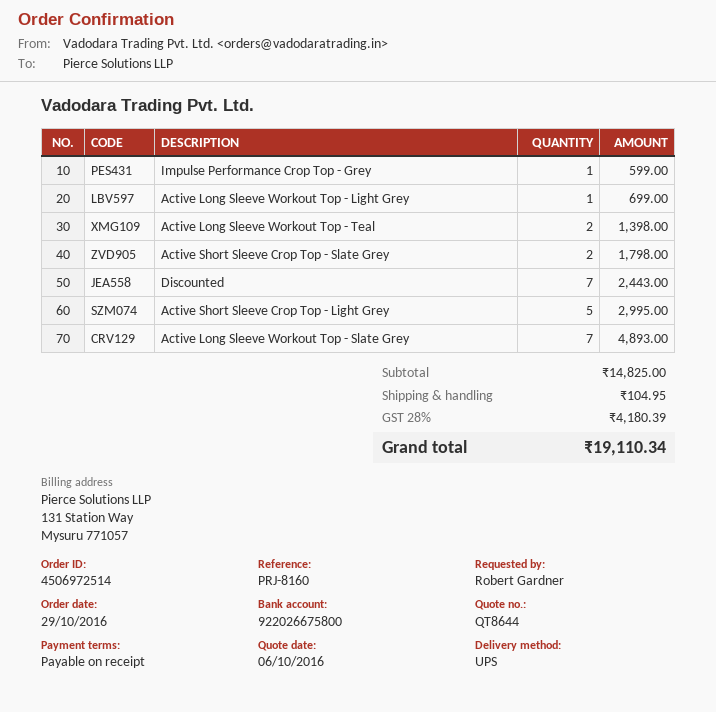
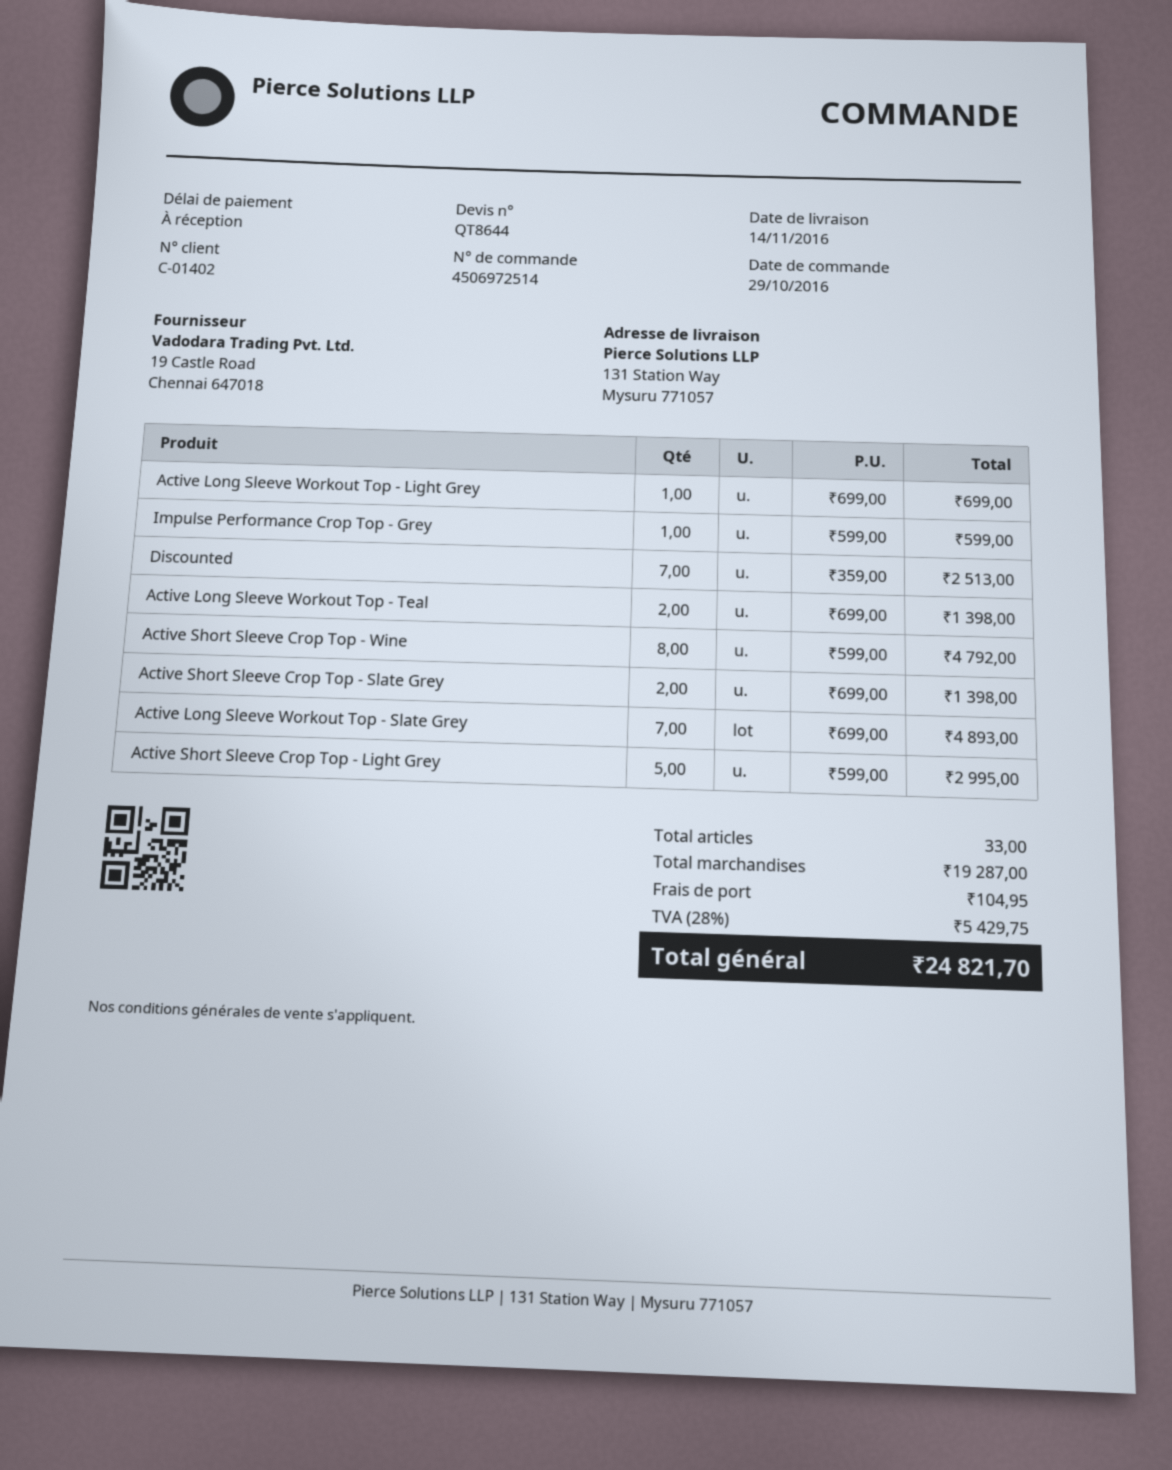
Active Short Sleeve Crop Top - Slate Grey: 2 for 1798.00 -> 2 for 1398.00
Discounted: 7 for 2443.00 -> 7 for 2513.00
Active Short Sleeve Crop Top - Wine: none -> 8 for 4792.00
subtotal: 14825.00 -> 19287.00
tax: 28% = 4180.39 -> 28% = 5429.75
total: 19110.34 -> 24821.70

